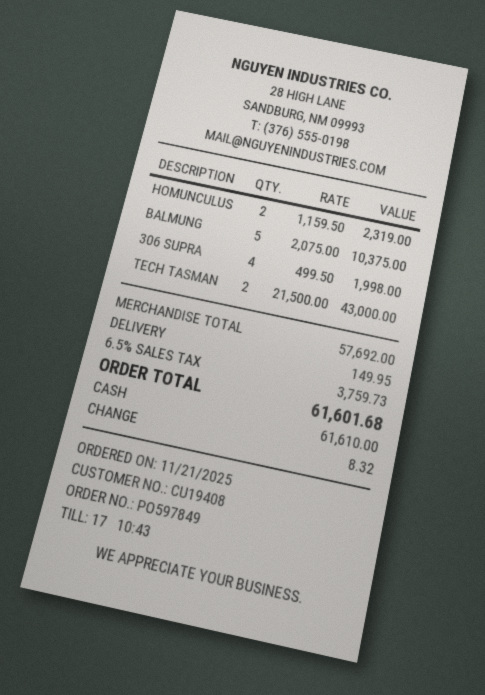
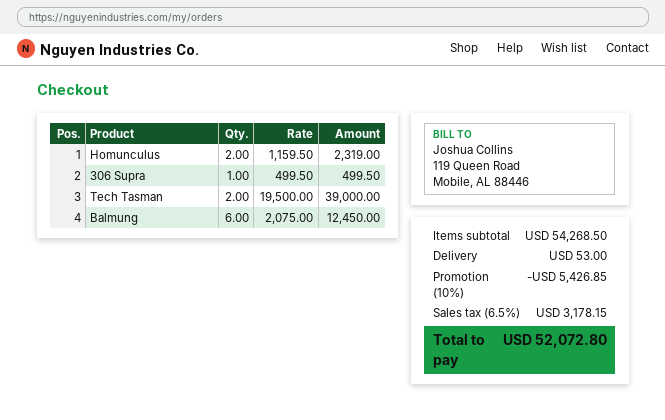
BALMUNG: 5 x 2075.00 = 10375.00 -> 6 x 2075.00 = 12450.00
306 SUPRA: 4 x 499.50 = 1998.00 -> 1 x 499.50 = 499.50
TECH TASMAN: 2 x 21500.00 = 43000.00 -> 2 x 19500.00 = 39000.00
subtotal: 57692.00 -> 54268.50
discount: none -> 10% = 5426.85
shipping: 149.95 -> 53.00
tax: 6.5% = 3759.73 -> 6.5% = 3178.15
total: 61601.68 -> 52072.80

